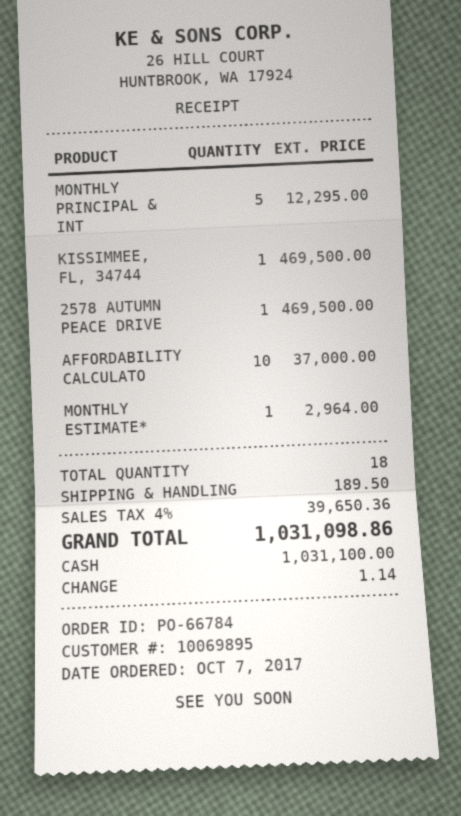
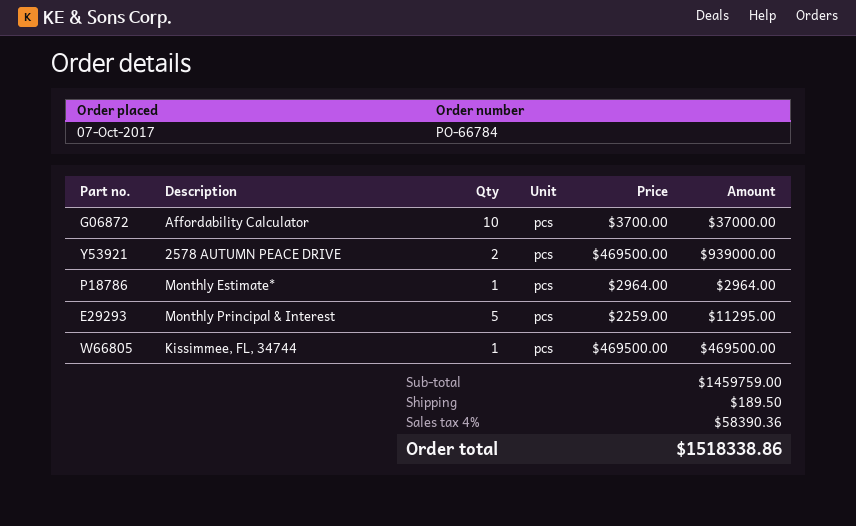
MONTHLY PRINCIPAL & INT: 5 for 12295.00 -> 5 for 11295.00
2578 AUTUMN PEACE DRIVE: 1 for 469500.00 -> 2 for 939000.00
tax: 4% = 39650.36 -> 4% = 58390.36
total: 1031098.86 -> 1518338.86

